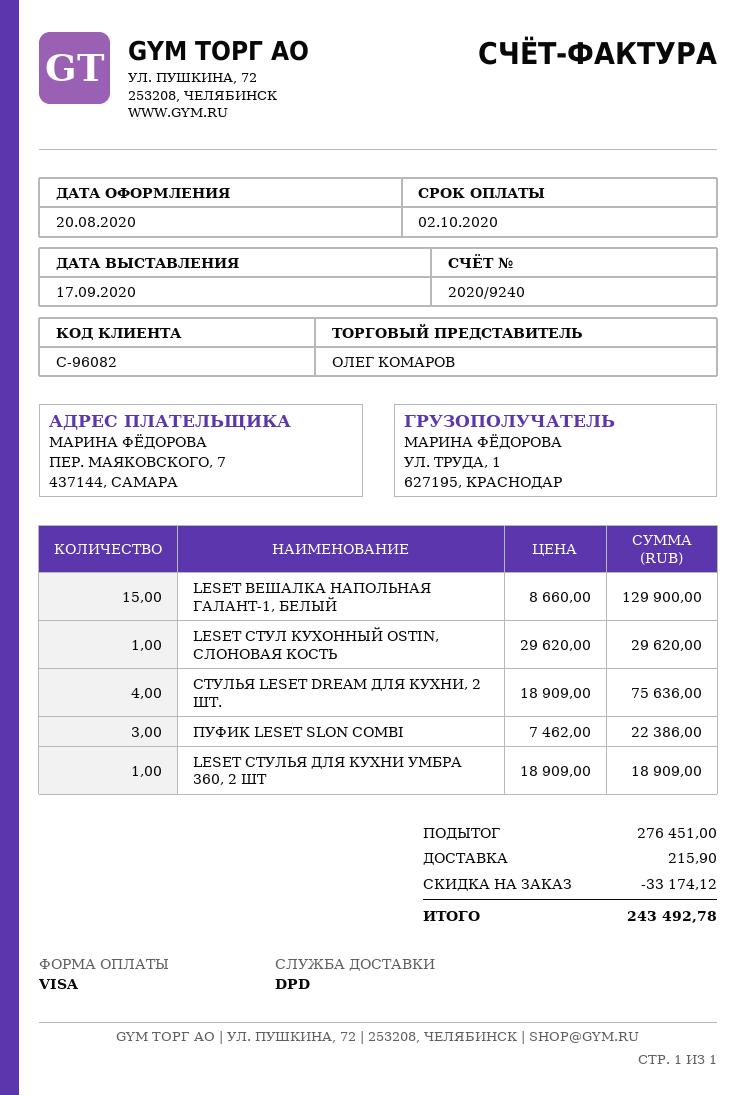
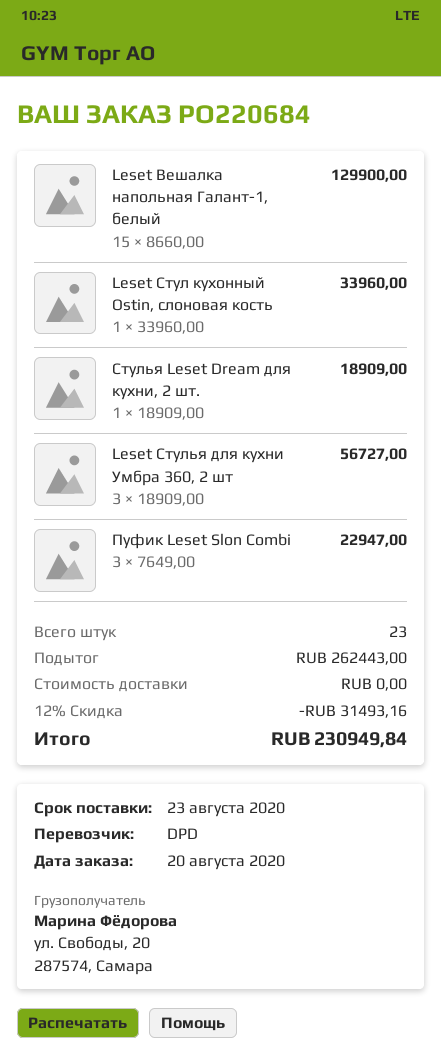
ship to: УЛ. ТРУДА, 1, 627195, КРАСНОДАР -> ул. Свободы, 20, 287574, Самара
LESET СТУЛ КУХОННЫЙ OSTIN, СЛОНОВАЯ КОСТЬ: 1 x 29620.00 = 29620.00 -> 1 x 33960.00 = 33960.00
СТУЛЬЯ LESET DREAM ДЛЯ КУХНИ, 2 ШТ.: 4 x 18909.00 = 75636.00 -> 1 x 18909.00 = 18909.00
ПУФИК LESET SLON COMBI: 3 x 7462.00 = 22386.00 -> 3 x 7649.00 = 22947.00
LESET СТУЛЬЯ ДЛЯ КУХНИ УМБРА 360, 2 ШТ: 1 x 18909.00 = 18909.00 -> 3 x 18909.00 = 56727.00
subtotal: 276451.00 -> 262443.00
discount: 33174.12 -> 31493.16
shipping: 215.90 -> 0.00
total: 243492.78 -> 230949.84

